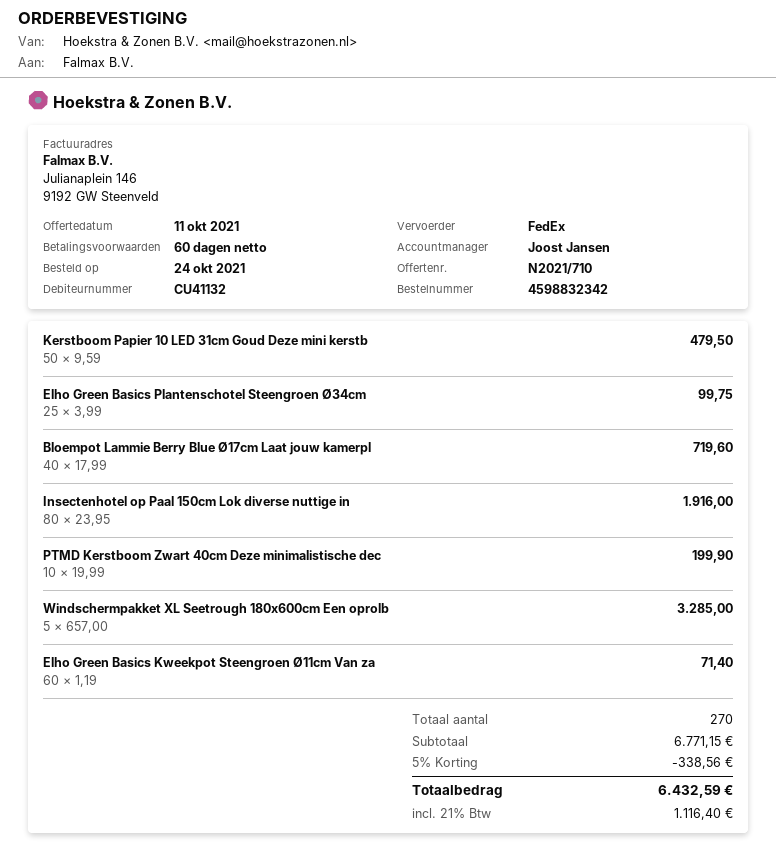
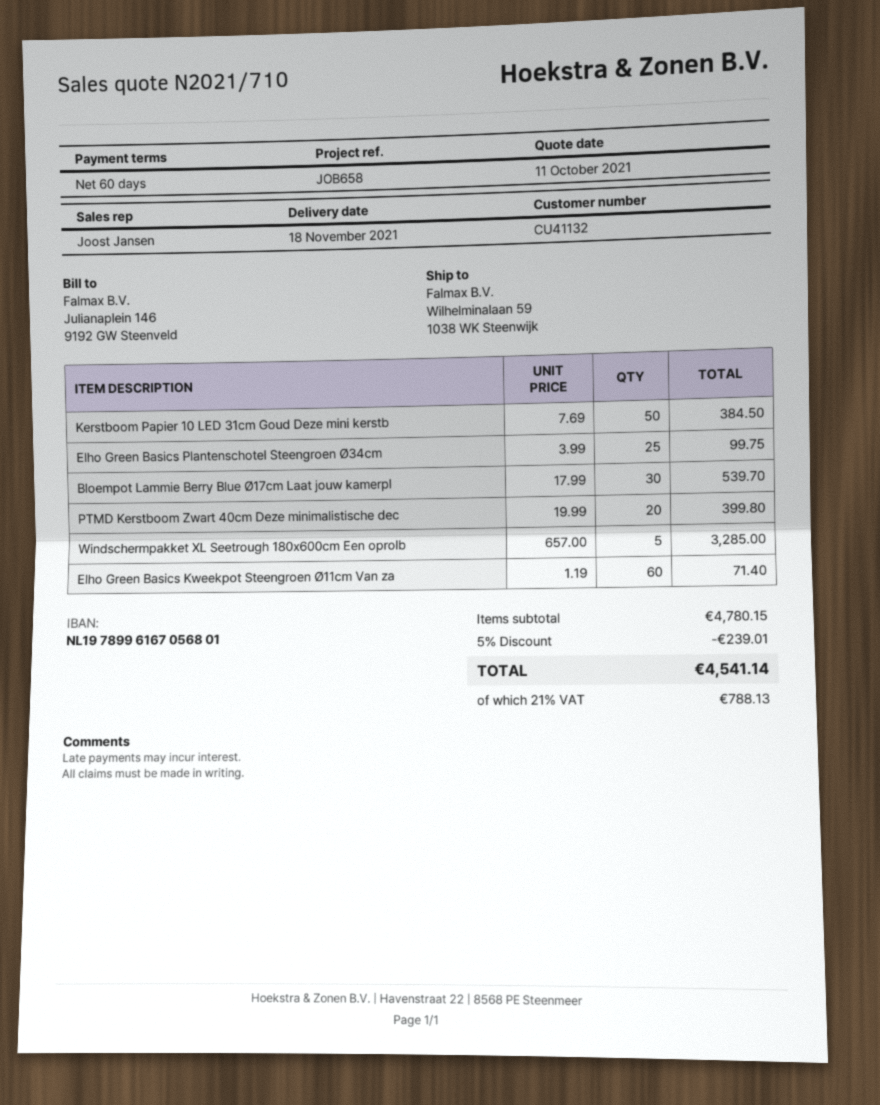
Kerstboom Papier 10 LED 31cm Goud Deze mini kerstb: 50 x 9.59 = 479.50 -> 50 x 7.69 = 384.50
Bloempot Lammie Berry Blue Ø17cm Laat jouw kamerpl: 40 x 17.99 = 719.60 -> 30 x 17.99 = 539.70
Insectenhotel op Paal 150cm Lok diverse nuttige in: 80 x 23.95 = 1916.00 -> none
PTMD Kerstboom Zwart 40cm Deze minimalistische dec: 10 x 19.99 = 199.90 -> 20 x 19.99 = 399.80
subtotal: 6771.15 -> 4780.15
discount: 5% = 338.56 -> 5% = 239.01
tax: 21% = 1116.40 -> 21% = 788.13
total: 6432.59 -> 4541.14

